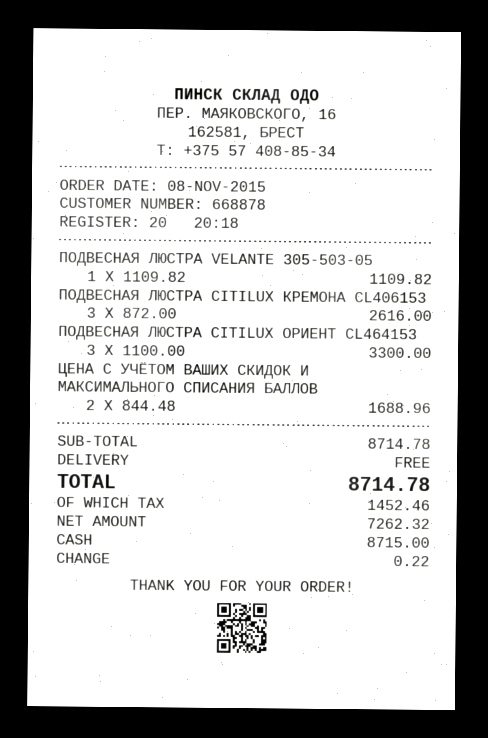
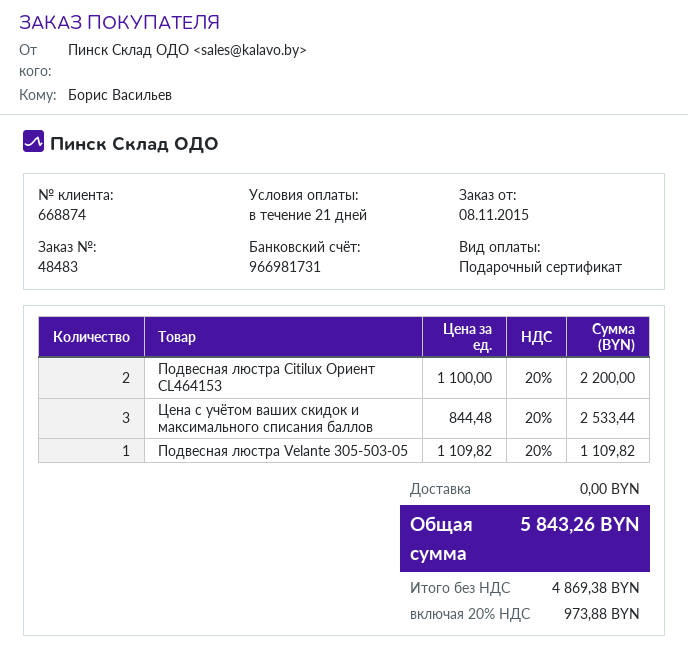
customer number: 668878 -> 668874
payment method: cash -> gift card
ПОДВЕСНАЯ ЛЮСТРА CITILUX КРЕМОНА CL406153: 3 x 872.00 = 2616.00 -> none
ПОДВЕСНАЯ ЛЮСТРА CITILUX ОРИЕНТ CL464153: 3 x 1100.00 = 3300.00 -> 2 x 1100.00 = 2200.00
ЦЕНА С УЧЁТОМ ВАШИХ СКИДОК И МАКСИМАЛЬНОГО СПИСАНИЯ БАЛЛОВ: 2 x 844.48 = 1688.96 -> 3 x 844.48 = 2533.44
net: 7262.32 -> 4869.38
tax: 1452.46 -> 973.88
total: 8714.78 -> 5843.26

